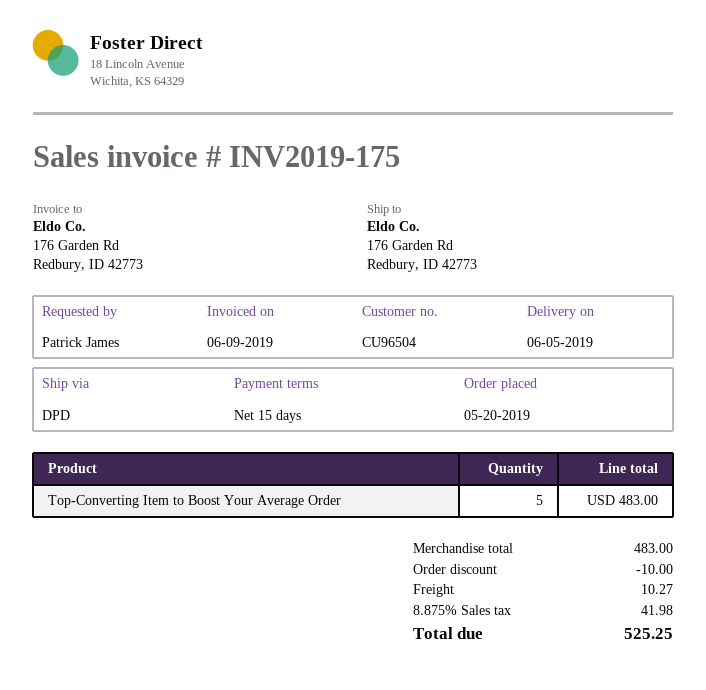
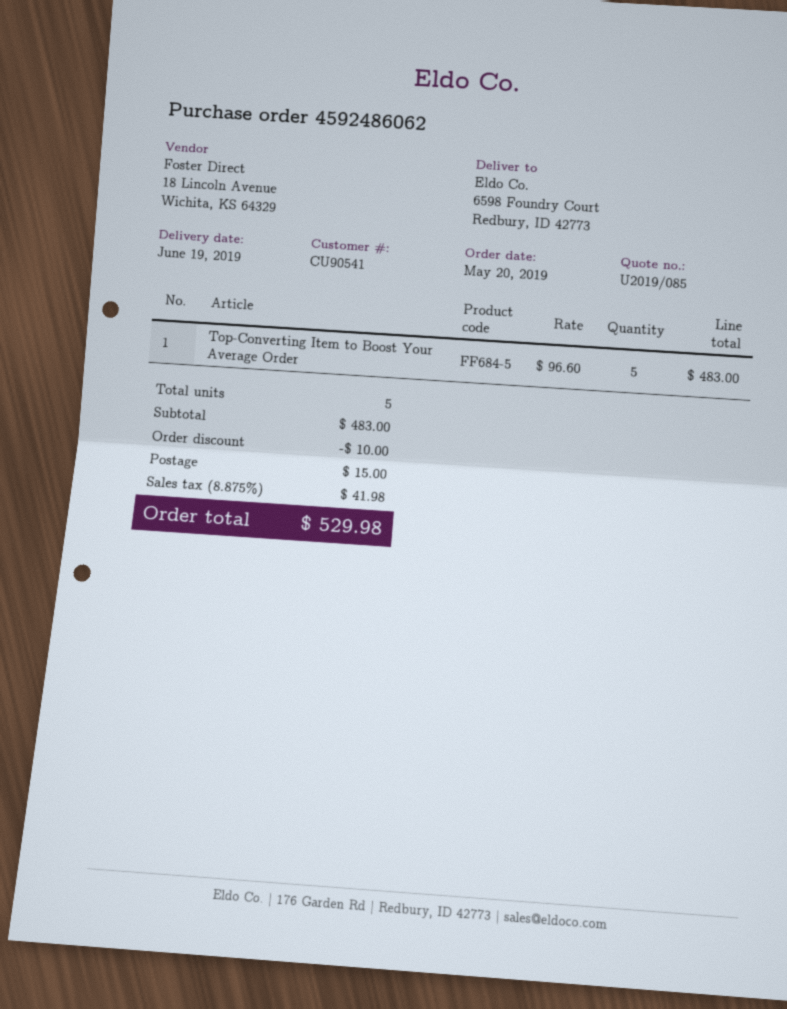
delivery date: 2019-06-05 -> 2019-06-19
customer number: CU96504 -> CU90541
ship to: 176 Garden Rd, Redbury, ID 42773 -> 6598 Foundry Court, Redbury, ID 42773
shipping: 10.27 -> 15.00
total: 525.25 -> 529.98

